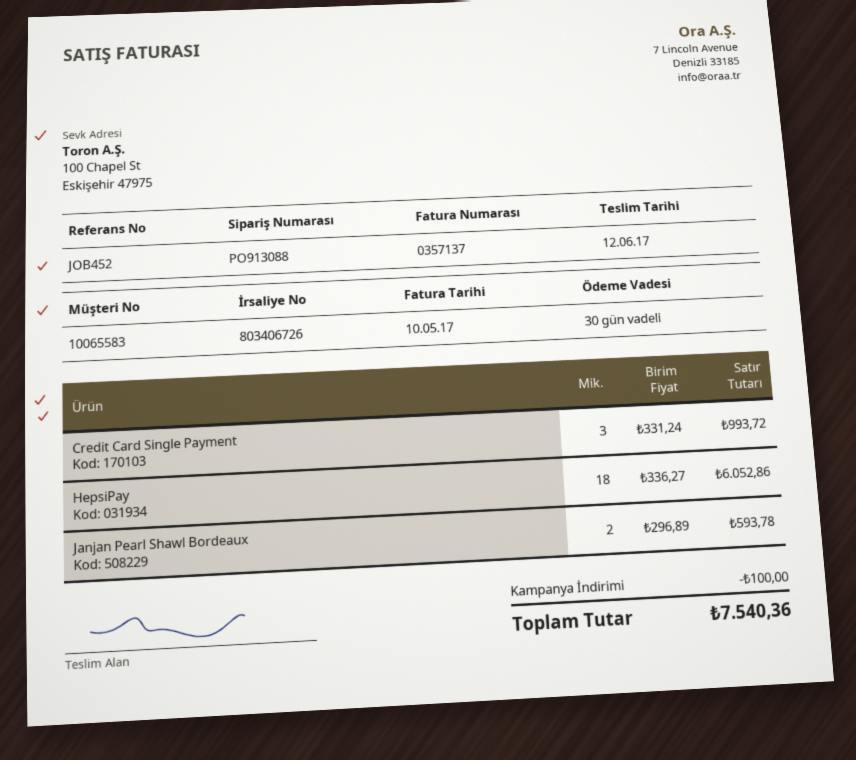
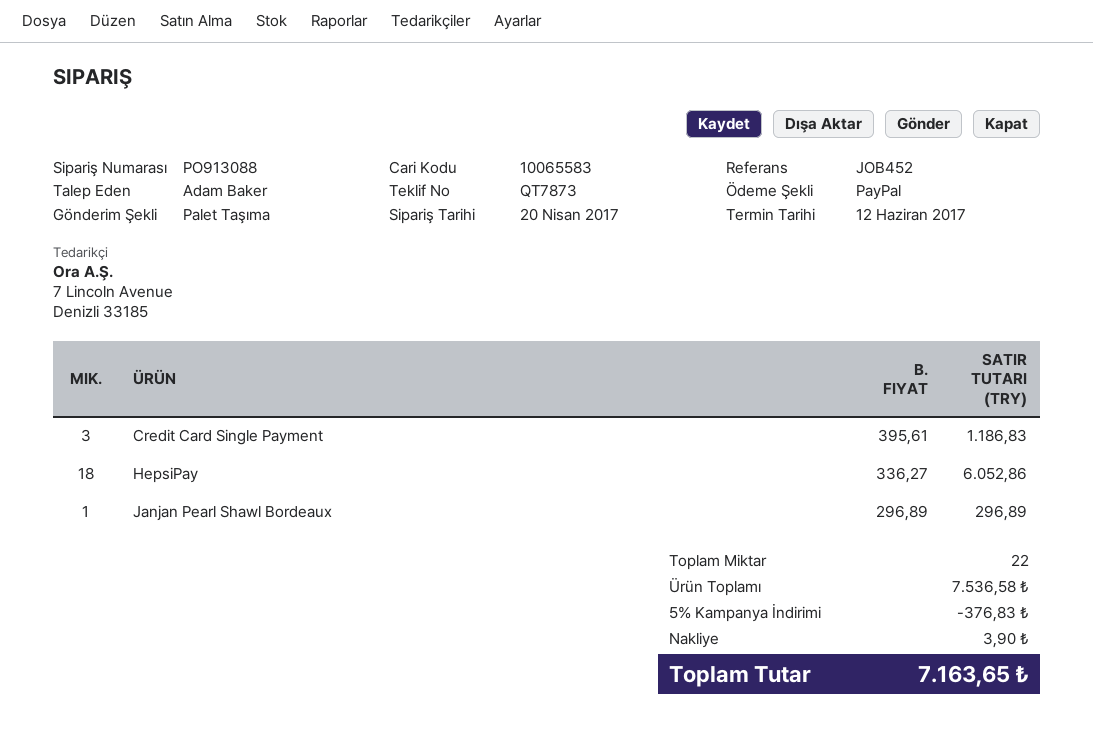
Credit Card Single Payment: 3 x 331.24 = 993.72 -> 3 x 395.61 = 1186.83
Janjan Pearl Shawl Bordeaux: 2 x 296.89 = 593.78 -> 1 x 296.89 = 296.89
discount: 100.00 -> 376.83
shipping: none -> 3.90
total: 7540.36 -> 7163.65

